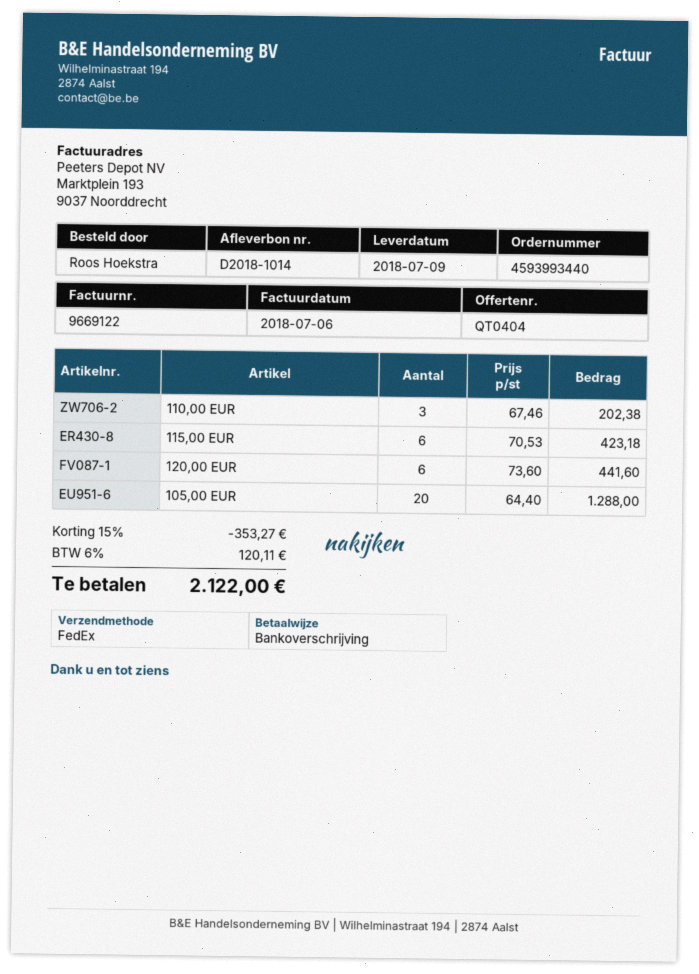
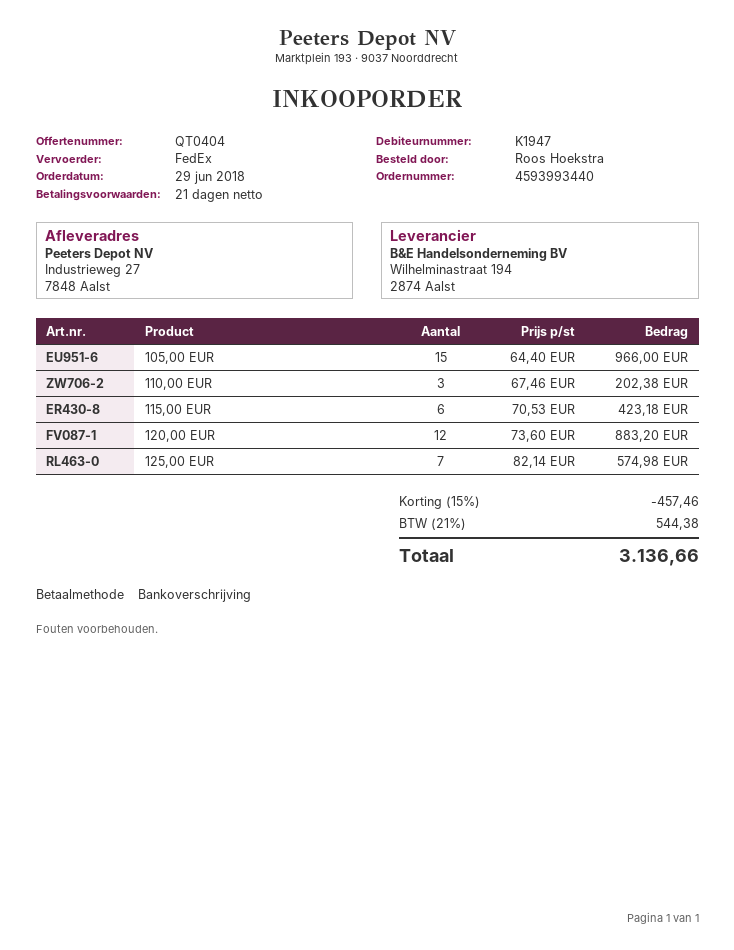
120,00 EUR: 6 x 73.60 = 441.60 -> 12 x 73.60 = 883.20
105,00 EUR: 20 x 64.40 = 1288.00 -> 15 x 64.40 = 966.00
125,00 EUR: none -> 7 x 82.14 = 574.98
discount: 15% = 353.27 -> 15% = 457.46
tax: 6% = 120.11 -> 21% = 544.38
total: 2122.00 -> 3136.66

